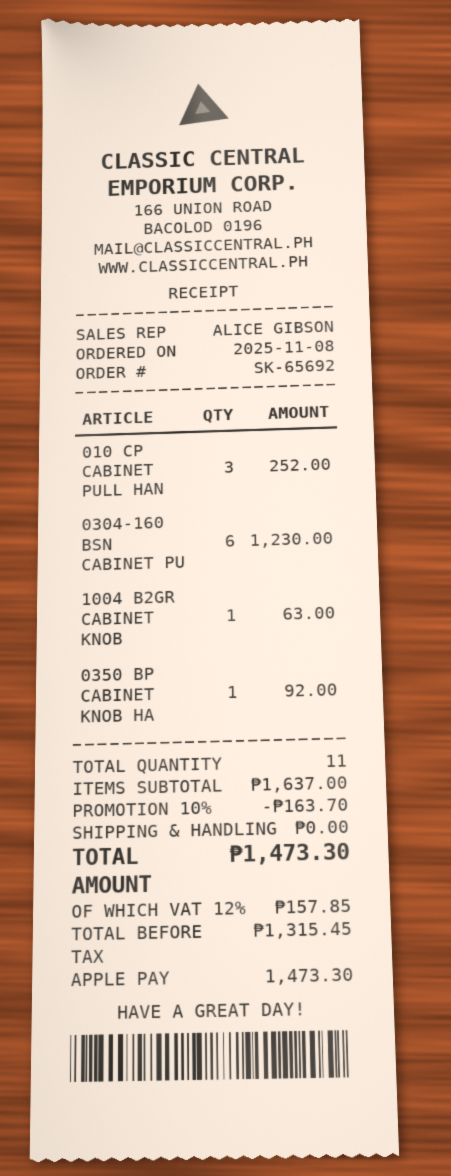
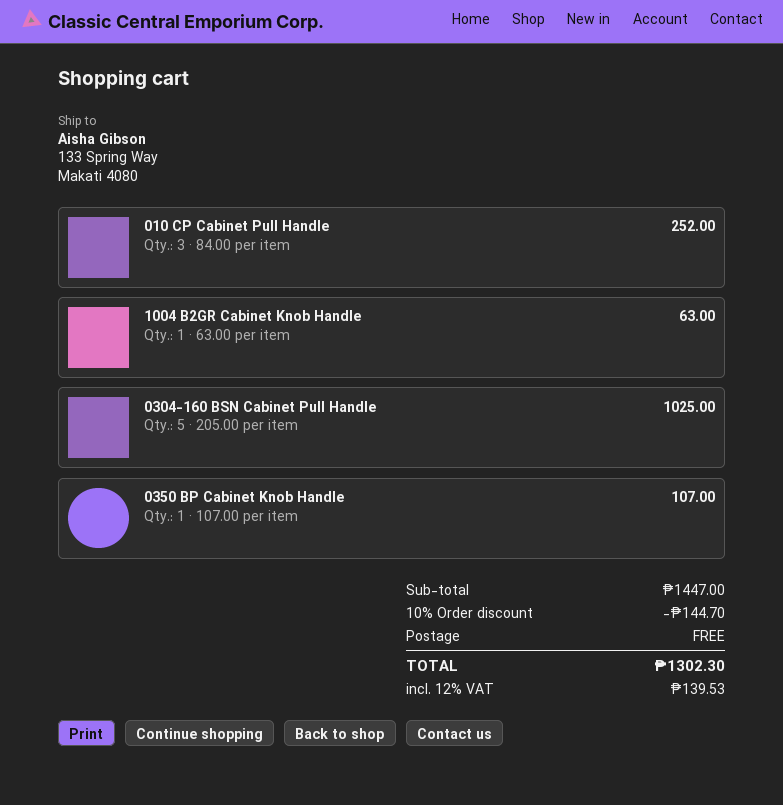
0304-160 BSN CABINET PU: 6 for 1230.00 -> 5 for 1025.00
0350 BP CABINET KNOB HA: 1 for 92.00 -> 1 for 107.00
subtotal: 1637.00 -> 1447.00
discount: 10% = 163.70 -> 10% = 144.70
tax: 12% = 157.85 -> 12% = 139.53
total: 1473.30 -> 1302.30

